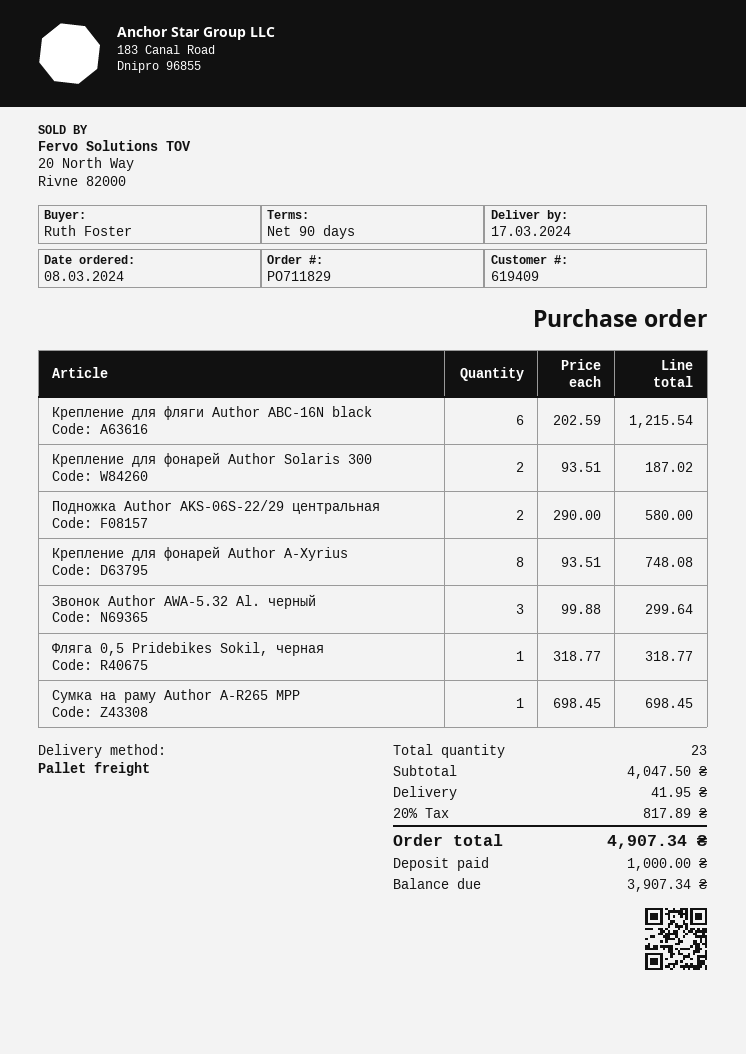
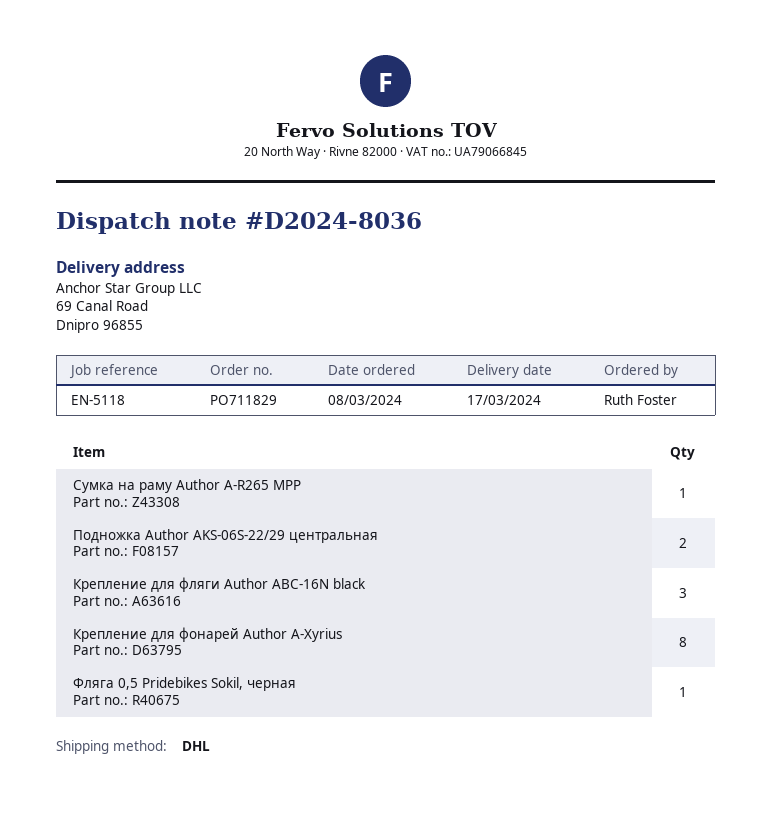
shipping method: pallet freight -> DHL
Крепление для фляги Author ABC-16N black: 6 -> 3
Крепление для фонарей Author Solaris 300: 2 -> none
Звонок Author AWA-5.32 Al. черный: 3 -> none

